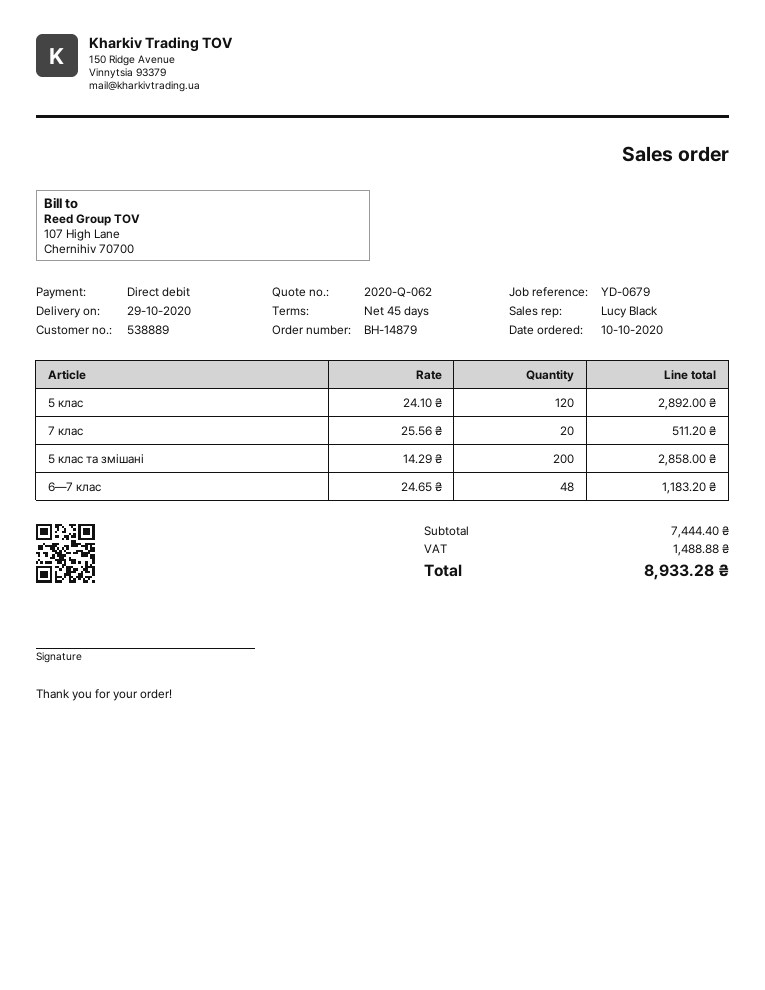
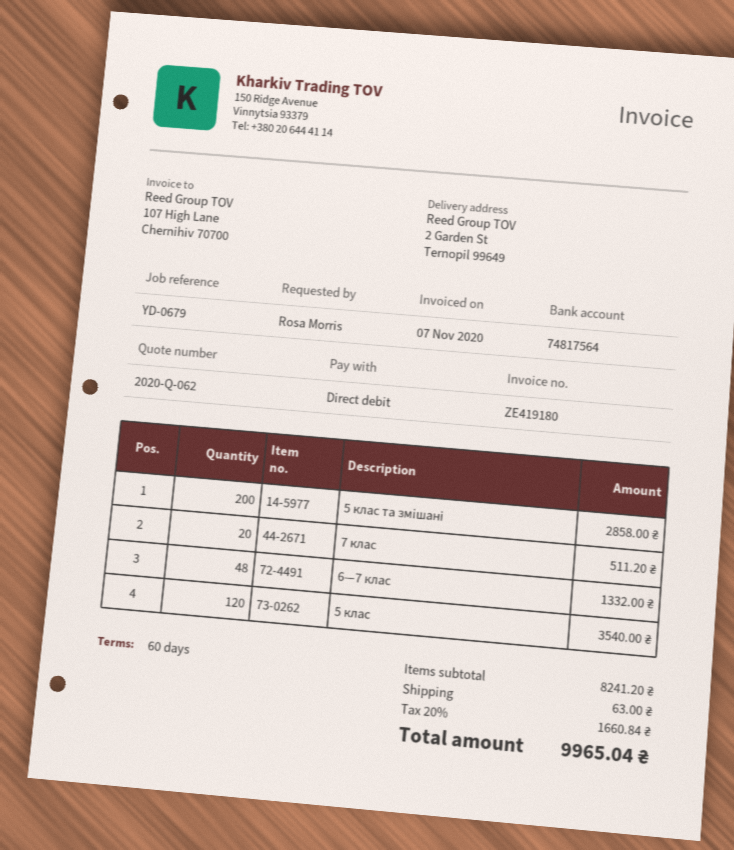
payment terms: 45 days -> 60 days
5 клас: 120 for 2892.00 -> 120 for 3540.00
6—7 клас: 48 for 1183.20 -> 48 for 1332.00
subtotal: 7444.40 -> 8241.20
shipping: none -> 63.00
tax: 1488.88 -> 1660.84
total: 8933.28 -> 9965.04

